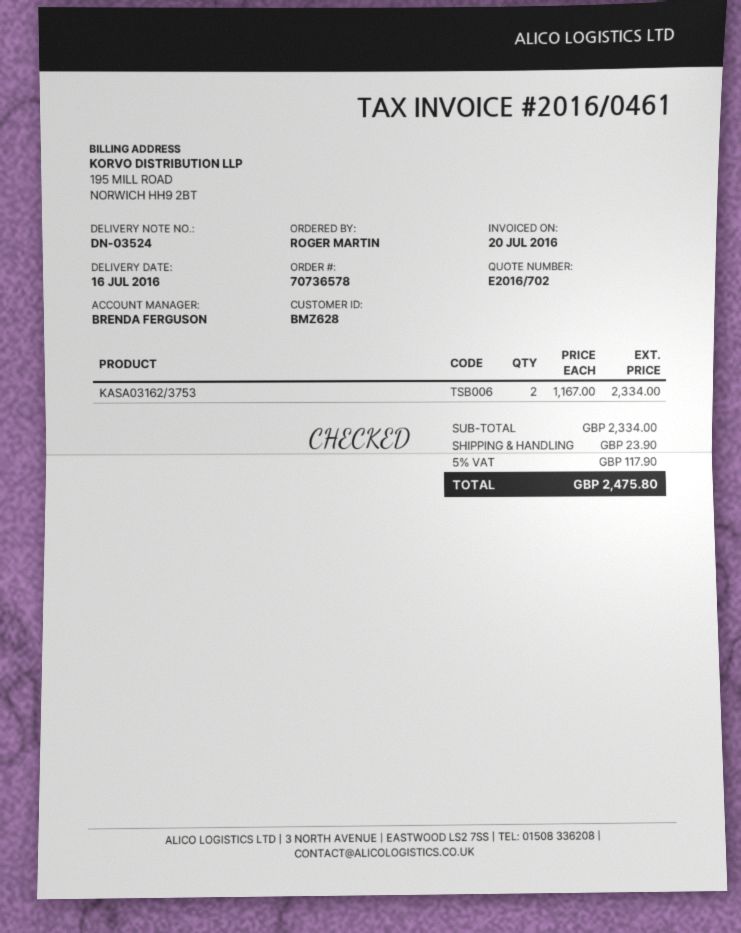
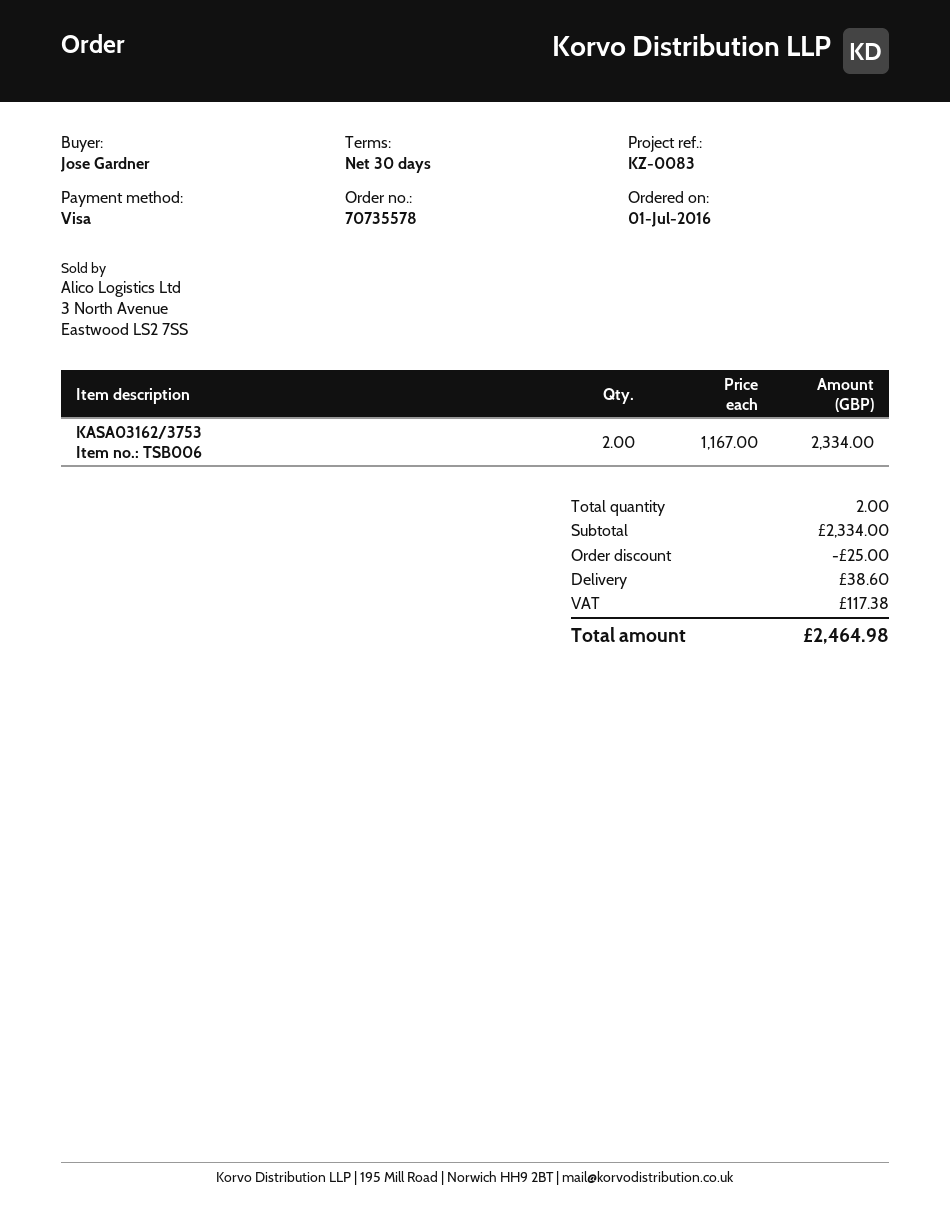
order number: 70736578 -> 70735578
ordered by: ROGER MARTIN -> Jose Gardner
discount: none -> 25.00
shipping: 23.90 -> 38.60
tax: 117.90 -> 117.38
total: 2475.80 -> 2464.98

